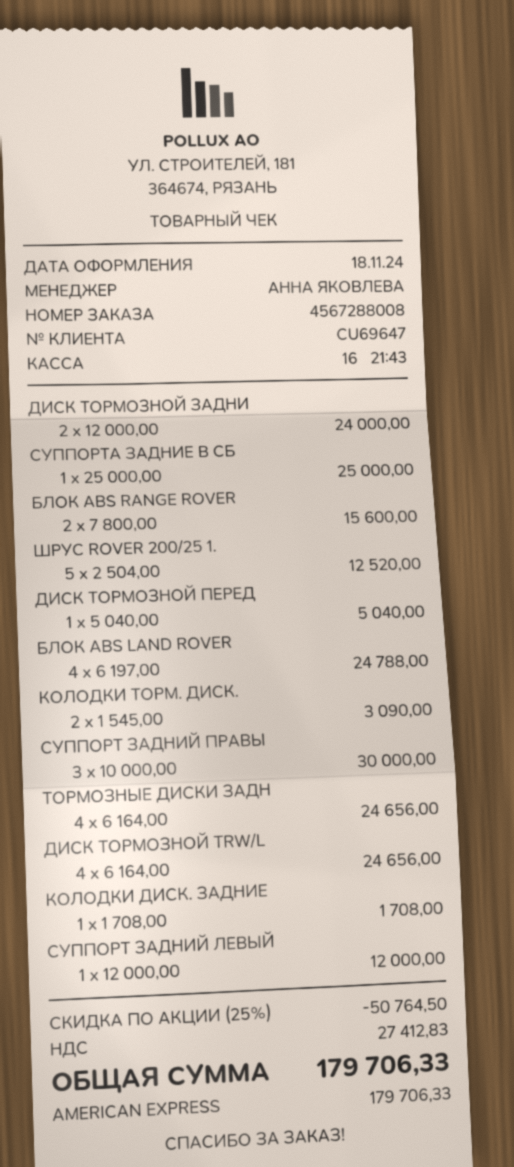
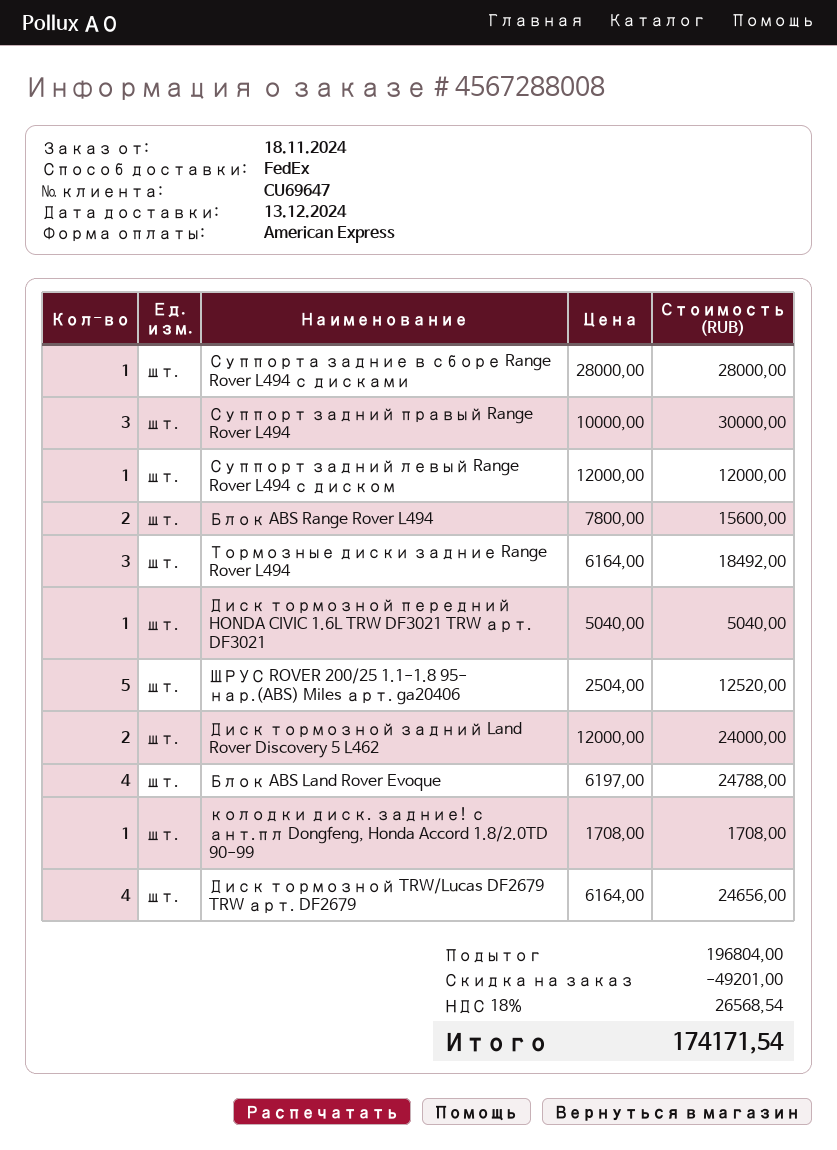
СУППОРТА ЗАДНИЕ В СБ: 1 x 25000.00 = 25000.00 -> 1 x 28000.00 = 28000.00
КОЛОДКИ ТОРМ. ДИСК.: 2 x 1545.00 = 3090.00 -> none
ТОРМОЗНЫЕ ДИСКИ ЗАДН: 4 x 6164.00 = 24656.00 -> 3 x 6164.00 = 18492.00
discount: 50764.50 -> 49201.00
tax: 27412.83 -> 26568.54
total: 179706.33 -> 174171.54

